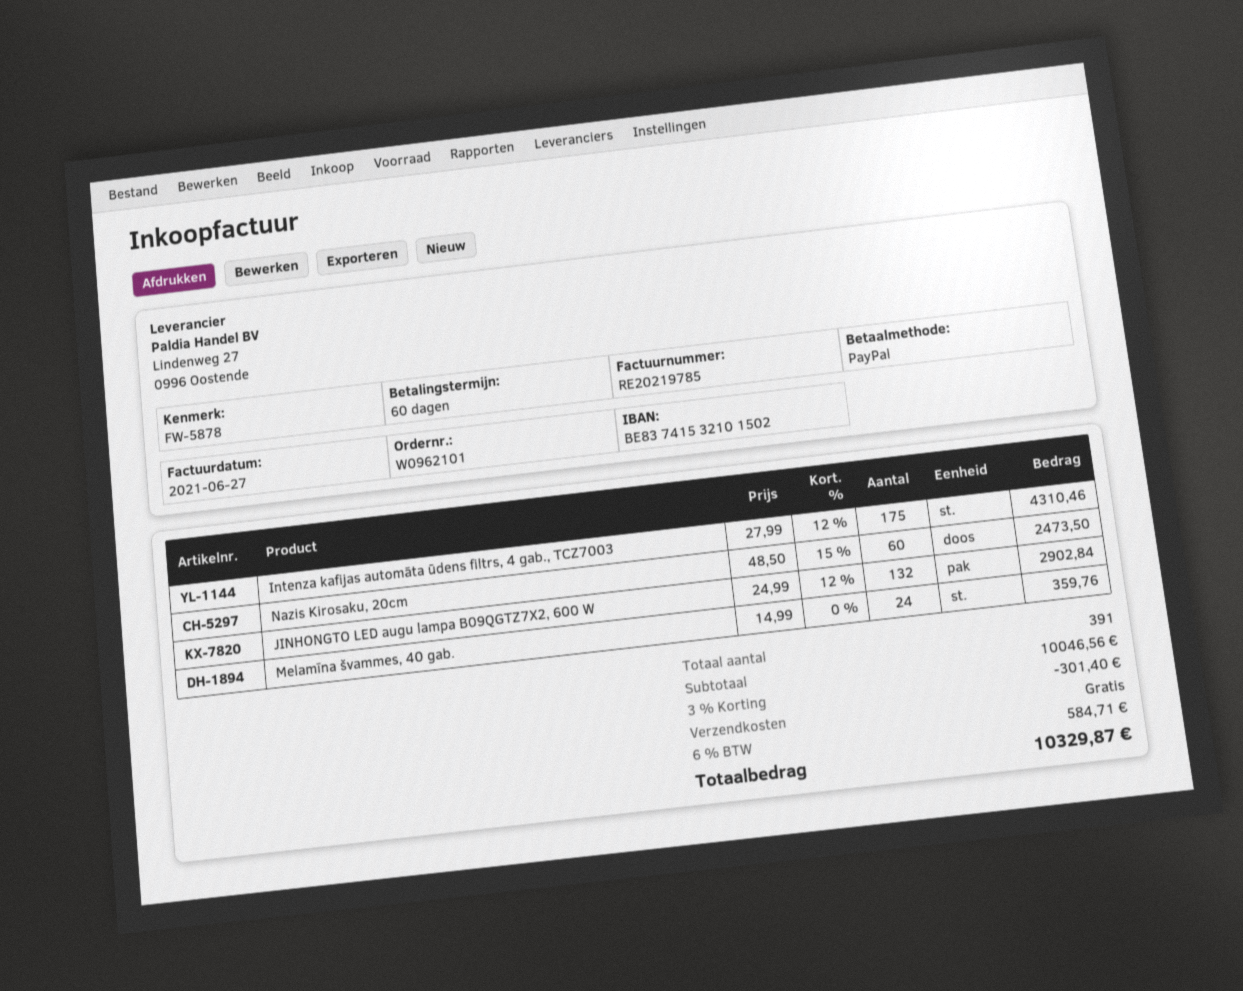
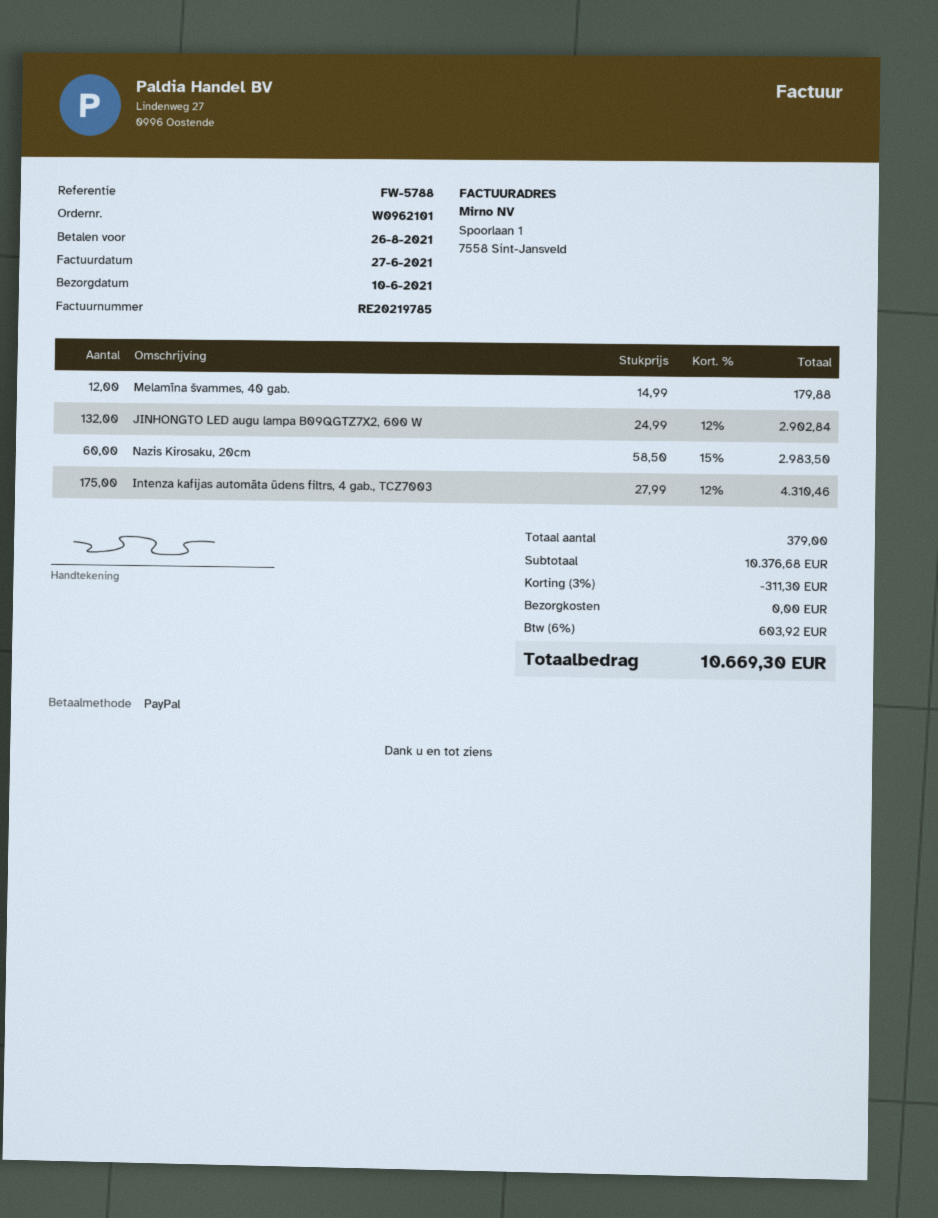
reference: FW-5878 -> FW-5788
Nazis Kirosaku, 20cm: 60 x 48.50 - 15% = 2473.50 -> 60 x 58.50 - 15% = 2983.50
Melamīna švammes, 40 gab.: 24 x 14.99 = 359.76 -> 12 x 14.99 = 179.88
total quantity: 391 -> 379
subtotal: 10046.56 -> 10376.68
discount: 3% = 301.40 -> 3% = 311.30
tax: 6% = 584.71 -> 6% = 603.92
total: 10329.87 -> 10669.30

